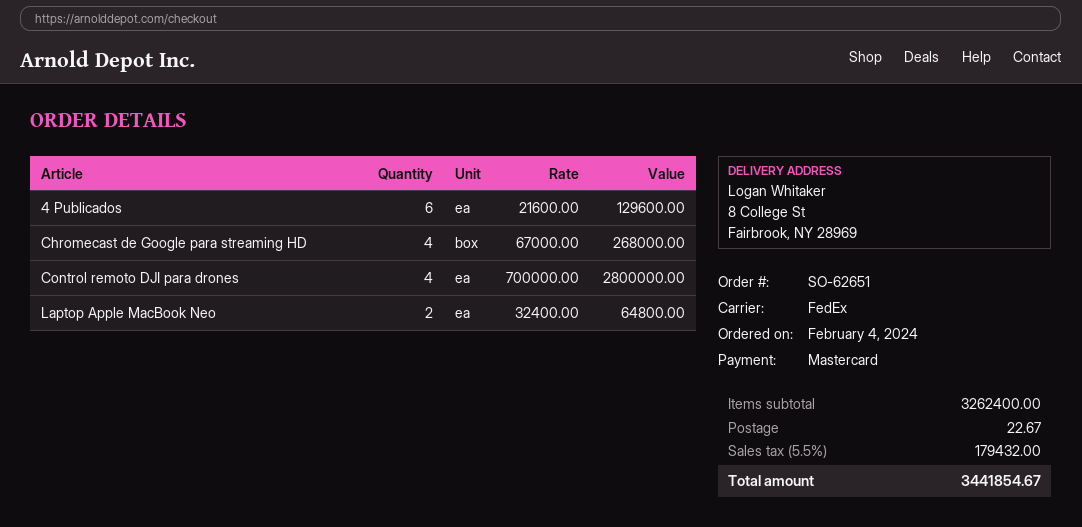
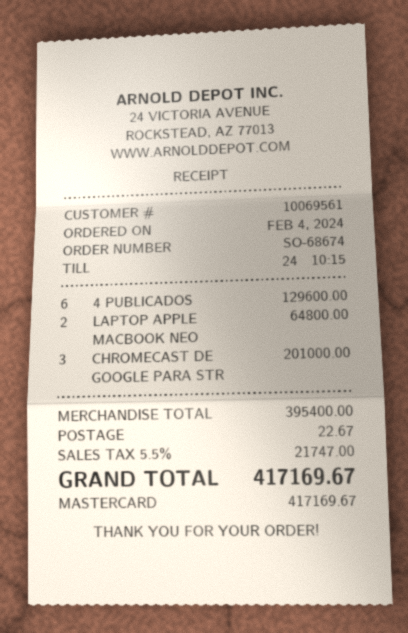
order number: SO-62651 -> SO-68674
Chromecast de Google para streaming HD: 4 for 268000.00 -> 3 for 201000.00
Control remoto DJI para drones: 4 for 2800000.00 -> none
subtotal: 3262400.00 -> 395400.00
tax: 5.5% = 179432.00 -> 5.5% = 21747.00
total: 3441854.67 -> 417169.67

